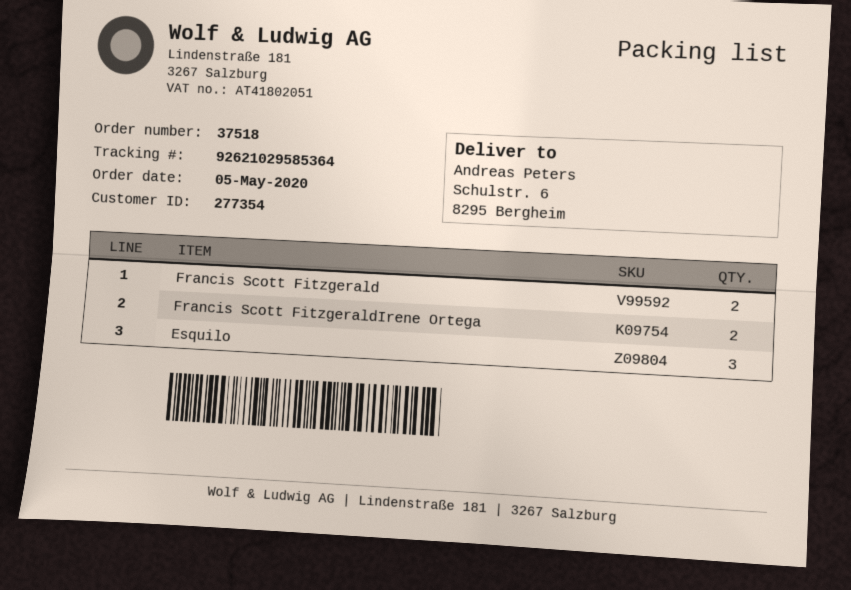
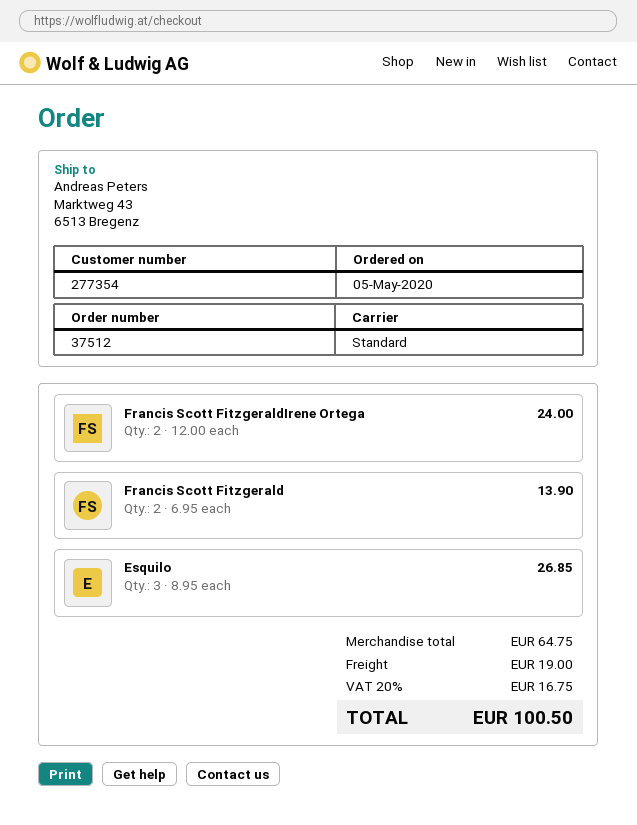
order number: 37518 -> 37512
ship to: Schulstr. 6, 8295 Bergheim -> Marktweg 43, 6513 Bregenz

